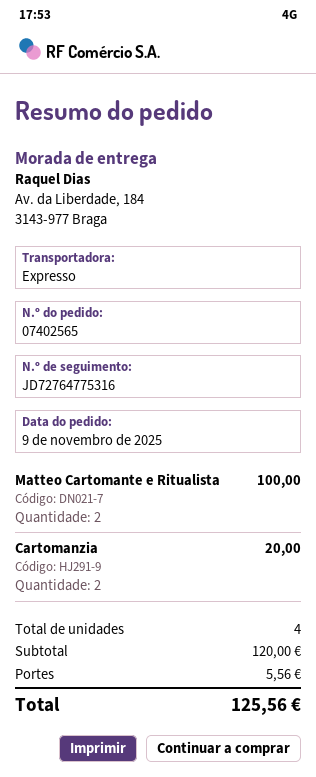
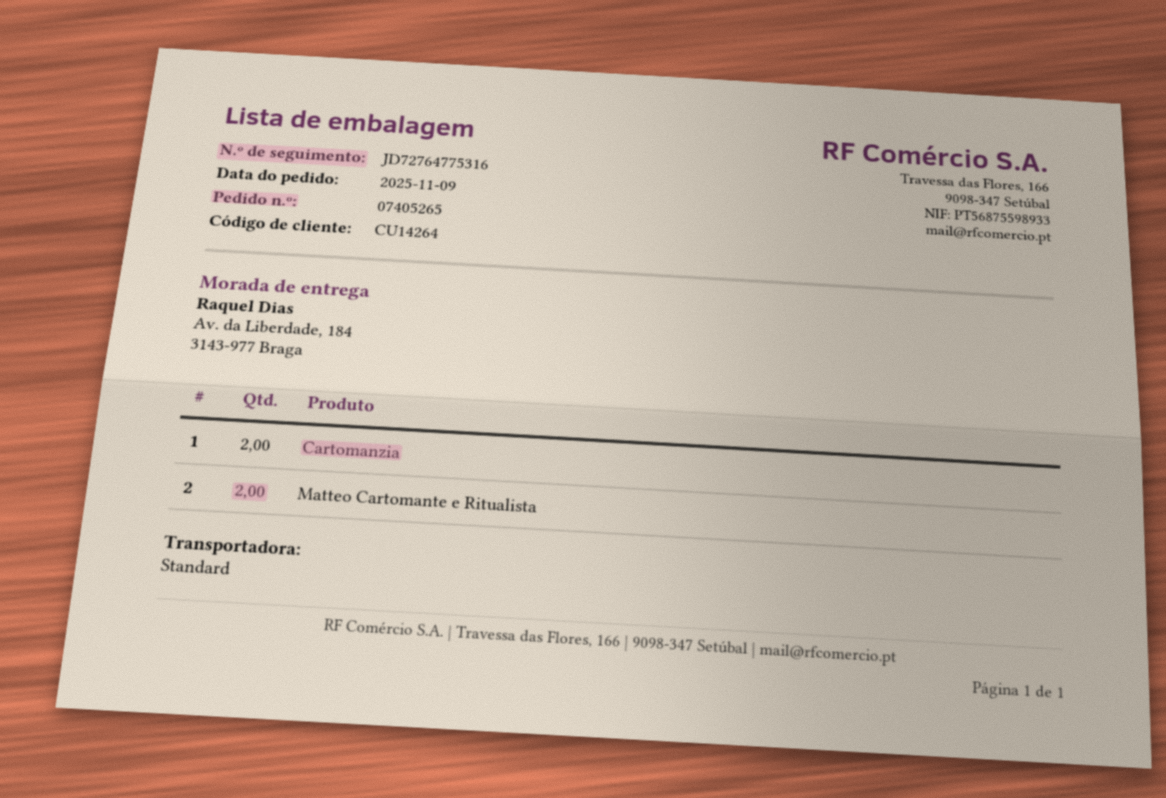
order number: 07402565 -> 07405265
shipping method: express -> standard

